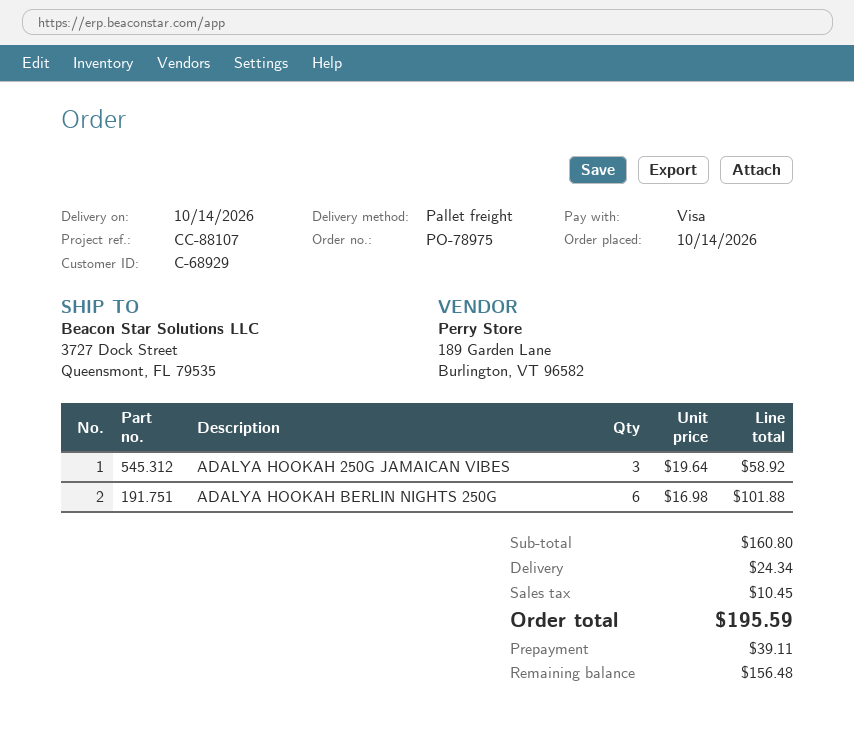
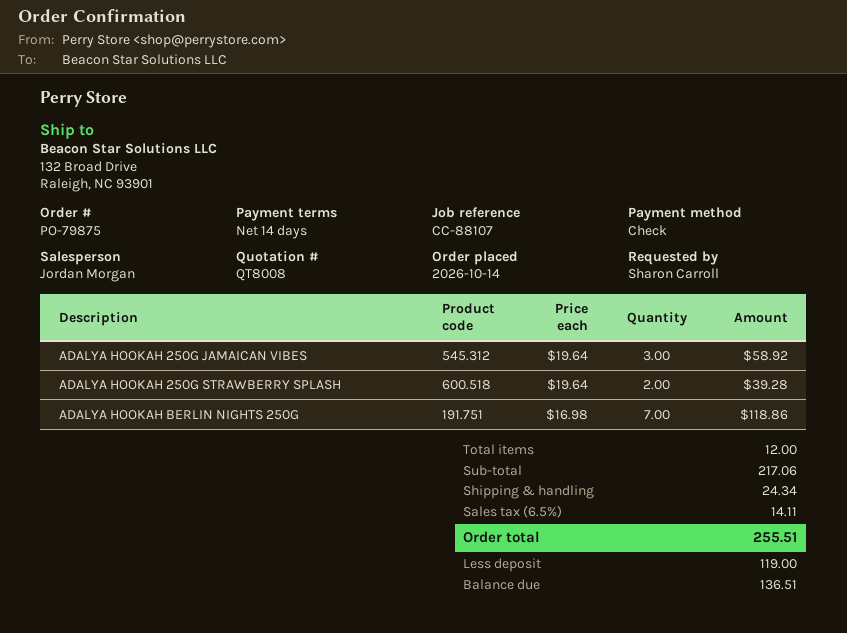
order number: PO-78975 -> PO-79875
payment method: Visa -> cheque
ship to: 3727 Dock Street, Queensmont, FL 79535 -> 132 Broad Drive, Raleigh, NC 93901
ADALYA HOOKAH BERLIN NIGHTS 250G: 6 x 16.98 = 101.88 -> 7 x 16.98 = 118.86
ADALYA HOOKAH 250G STRAWBERRY SPLASH: none -> 2 x 19.64 = 39.28
subtotal: 160.80 -> 217.06
tax: 10.45 -> 14.11
total: 195.59 -> 255.51
deposit: 39.11 -> 119.00
balance: 156.48 -> 136.51

